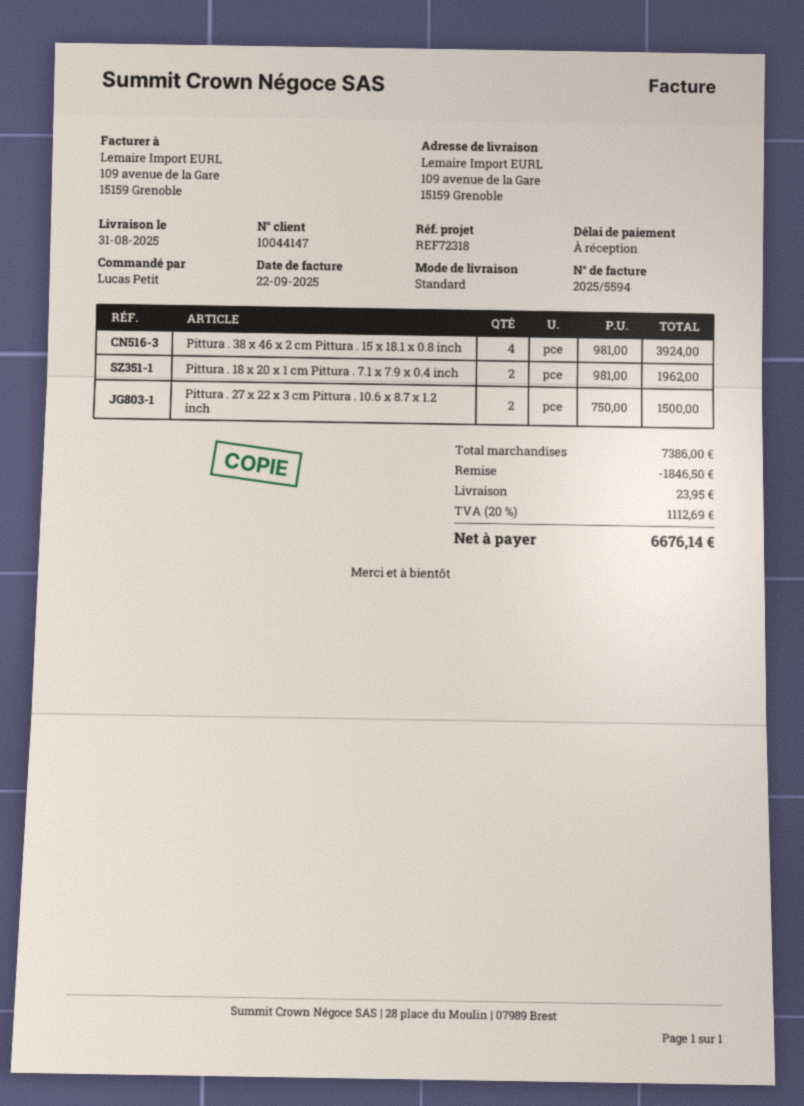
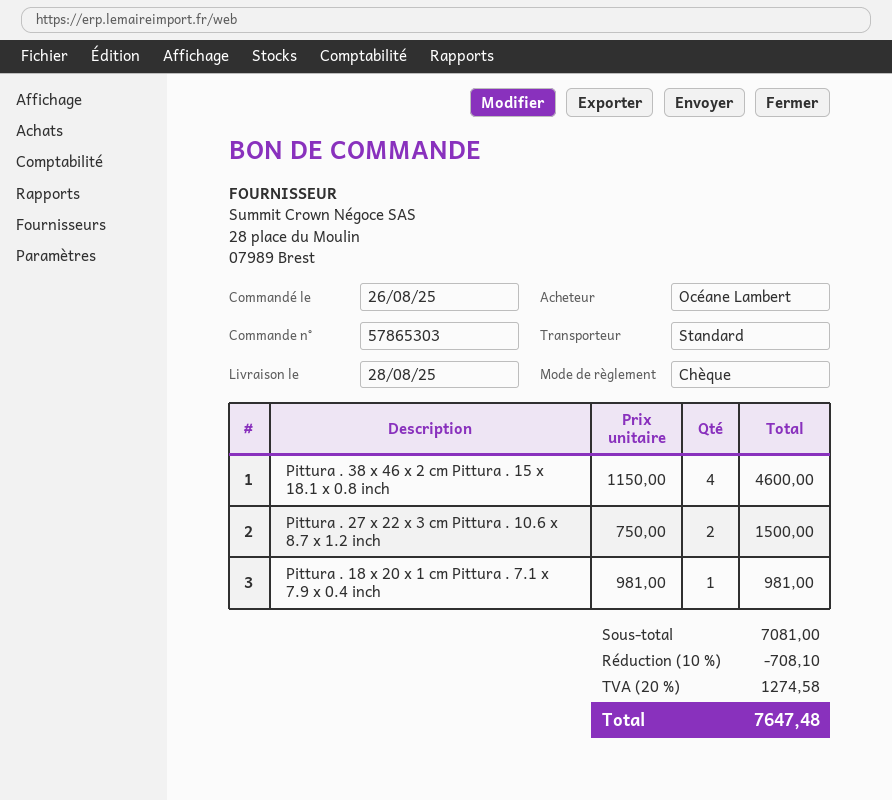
delivery date: 2025-08-31 -> 2025-08-28
ordered by: Lucas Petit -> Océane Lambert
Pittura . 38 x 46 x 2 cm Pittura . 15 x 18.1 x 0.8 inch: 4 x 981.00 = 3924.00 -> 4 x 1150.00 = 4600.00
Pittura . 18 x 20 x 1 cm Pittura . 7.1 x 7.9 x 0.4 inch: 2 x 981.00 = 1962.00 -> 1 x 981.00 = 981.00
subtotal: 7386.00 -> 7081.00
discount: 1846.50 -> 708.10
shipping: 23.95 -> none
tax: 20% = 1112.69 -> 20% = 1274.58
total: 6676.14 -> 7647.48

